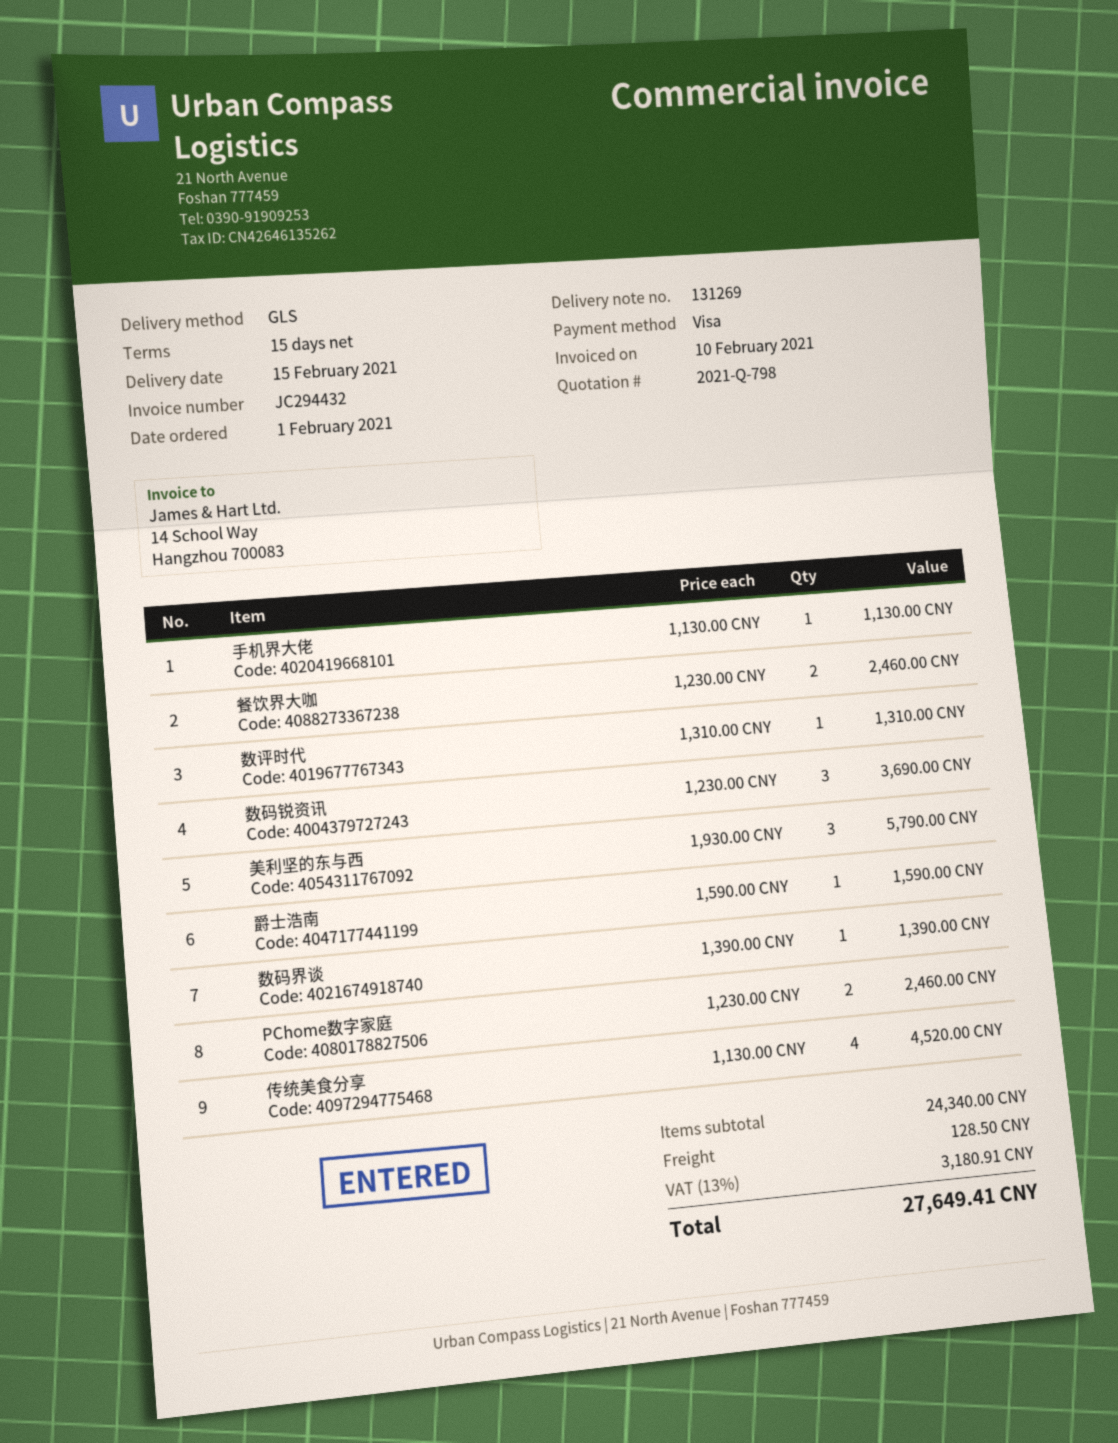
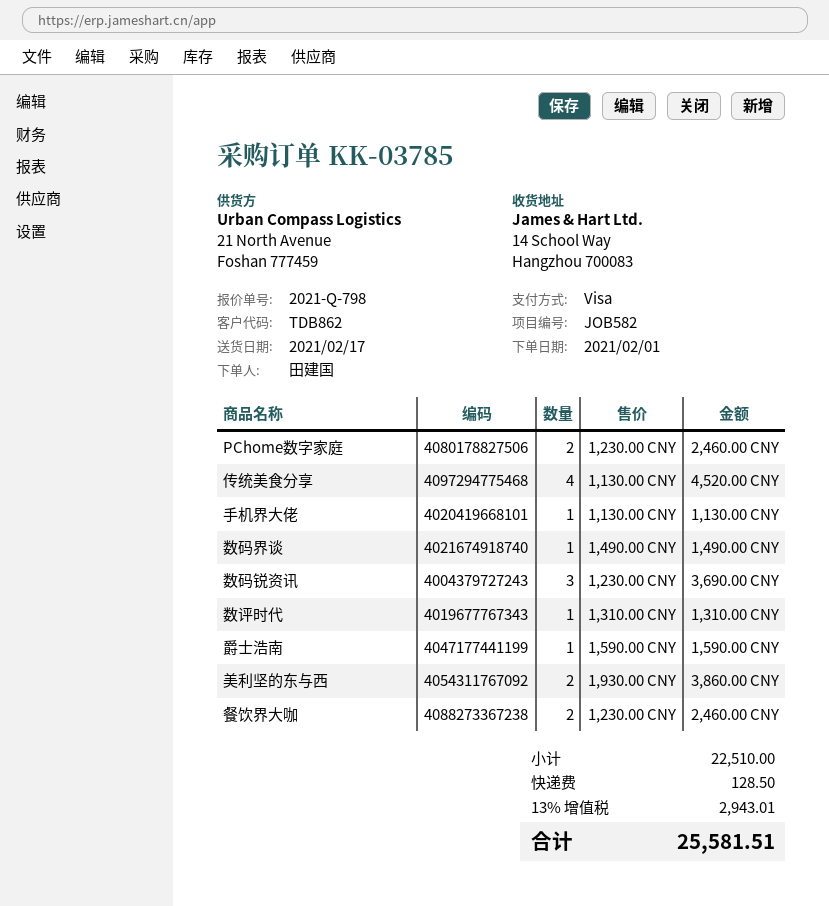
delivery date: 2021-02-15 -> 2021-02-17
美利坚的东与西: 3 x 1930.00 = 5790.00 -> 2 x 1930.00 = 3860.00
数码界谈: 1 x 1390.00 = 1390.00 -> 1 x 1490.00 = 1490.00
subtotal: 24340.00 -> 22510.00
tax: 13% = 3180.91 -> 13% = 2943.01
total: 27649.41 -> 25581.51

